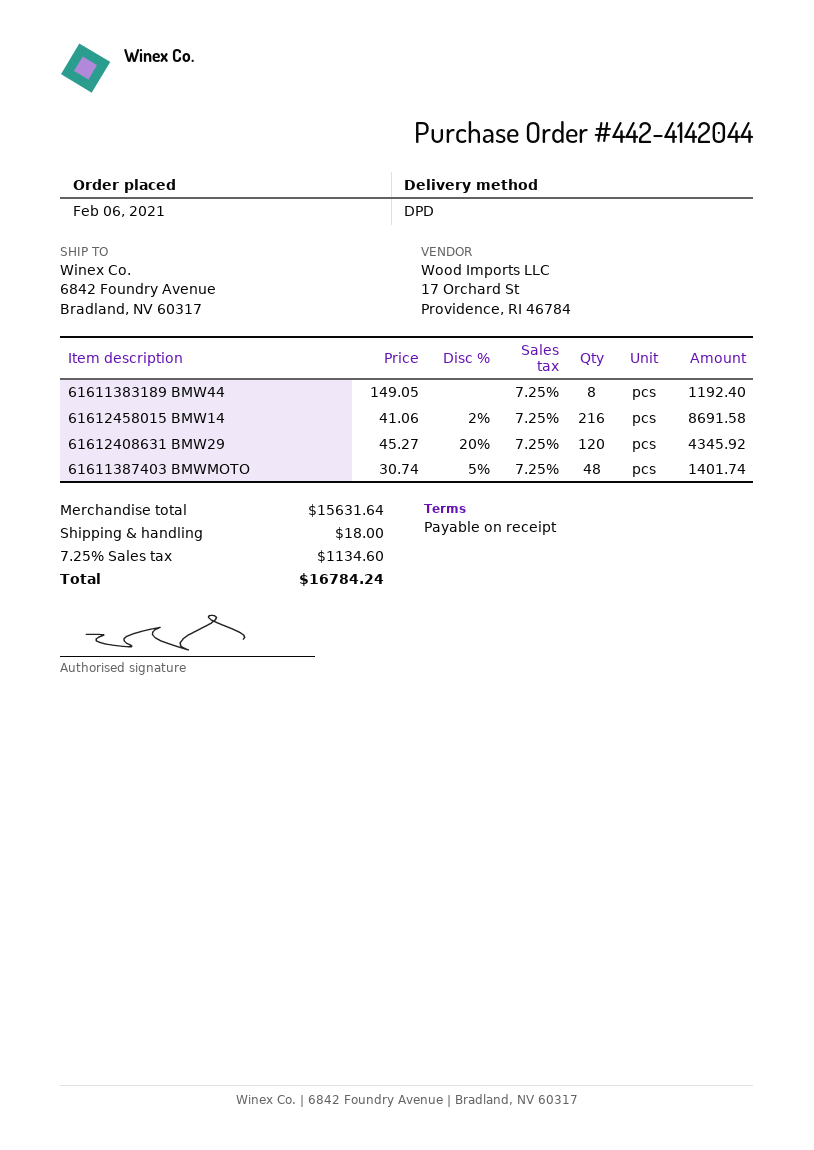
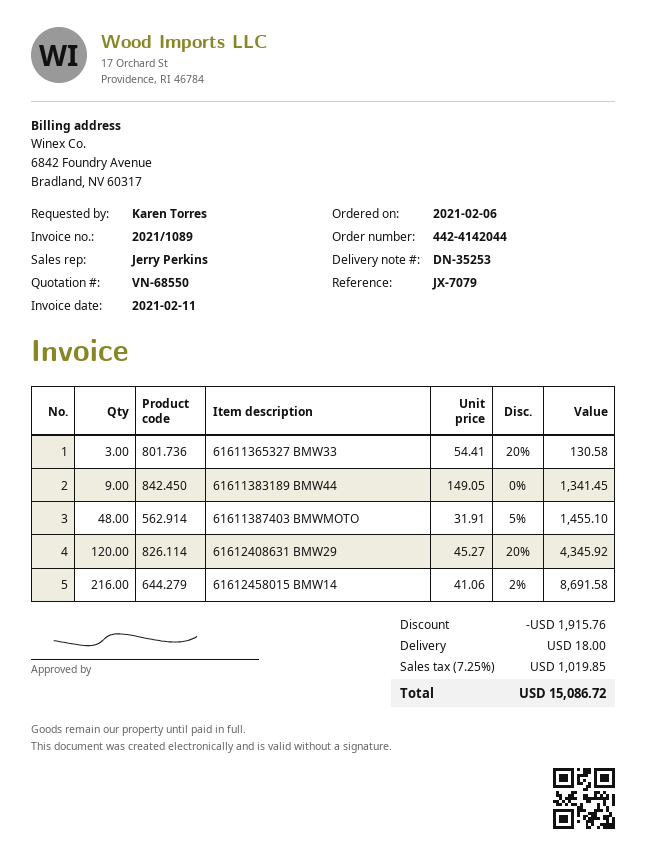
61611383189 BMW44: 8 x 149.05 = 1192.40 -> 9 x 149.05 = 1341.45
61611387403 BMWMOTO: 48 x 30.74 - 5% = 1401.74 -> 48 x 31.91 - 5% = 1455.10
61611365327 BMW33: none -> 3 x 54.41 - 20% = 130.58
discount: none -> 1915.76
tax: 7.25% = 1134.60 -> 7.25% = 1019.85
total: 16784.24 -> 15086.72

